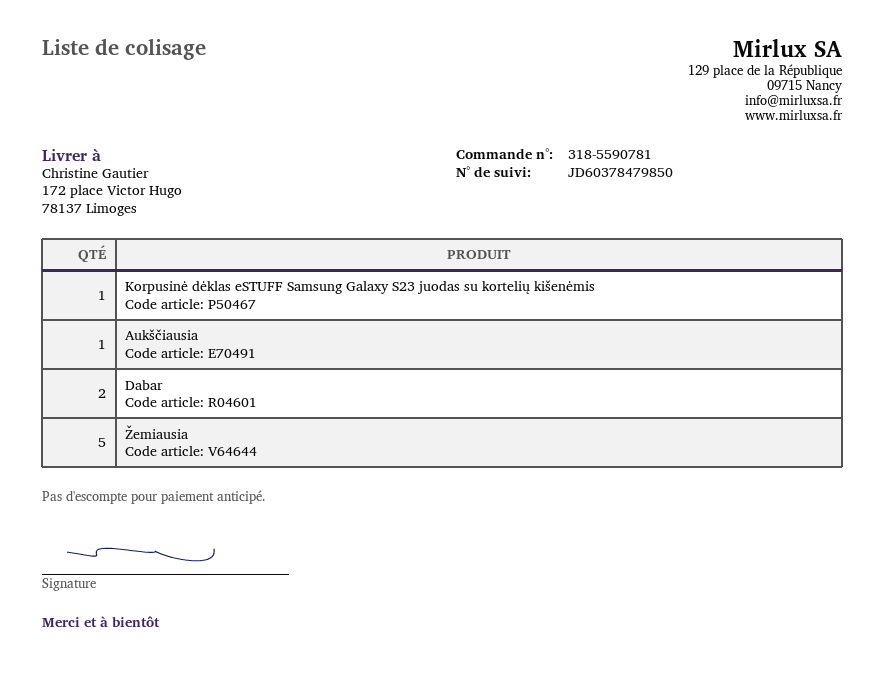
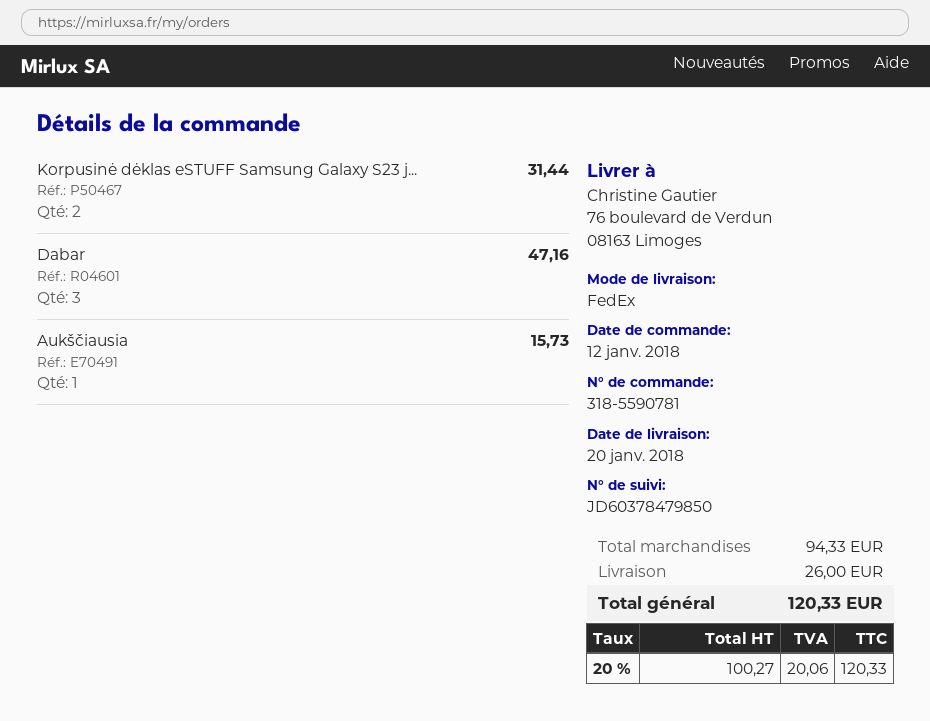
ship to: 172 place Victor Hugo, 78137 Limoges -> 76 boulevard de Verdun, 08163 Limoges
Korpusinė dėklas eSTUFF Samsung Galaxy S23 juodas su kortelių kišenėmis: 1 -> 2
Dabar: 2 -> 3
Žemiausia: 5 -> none

